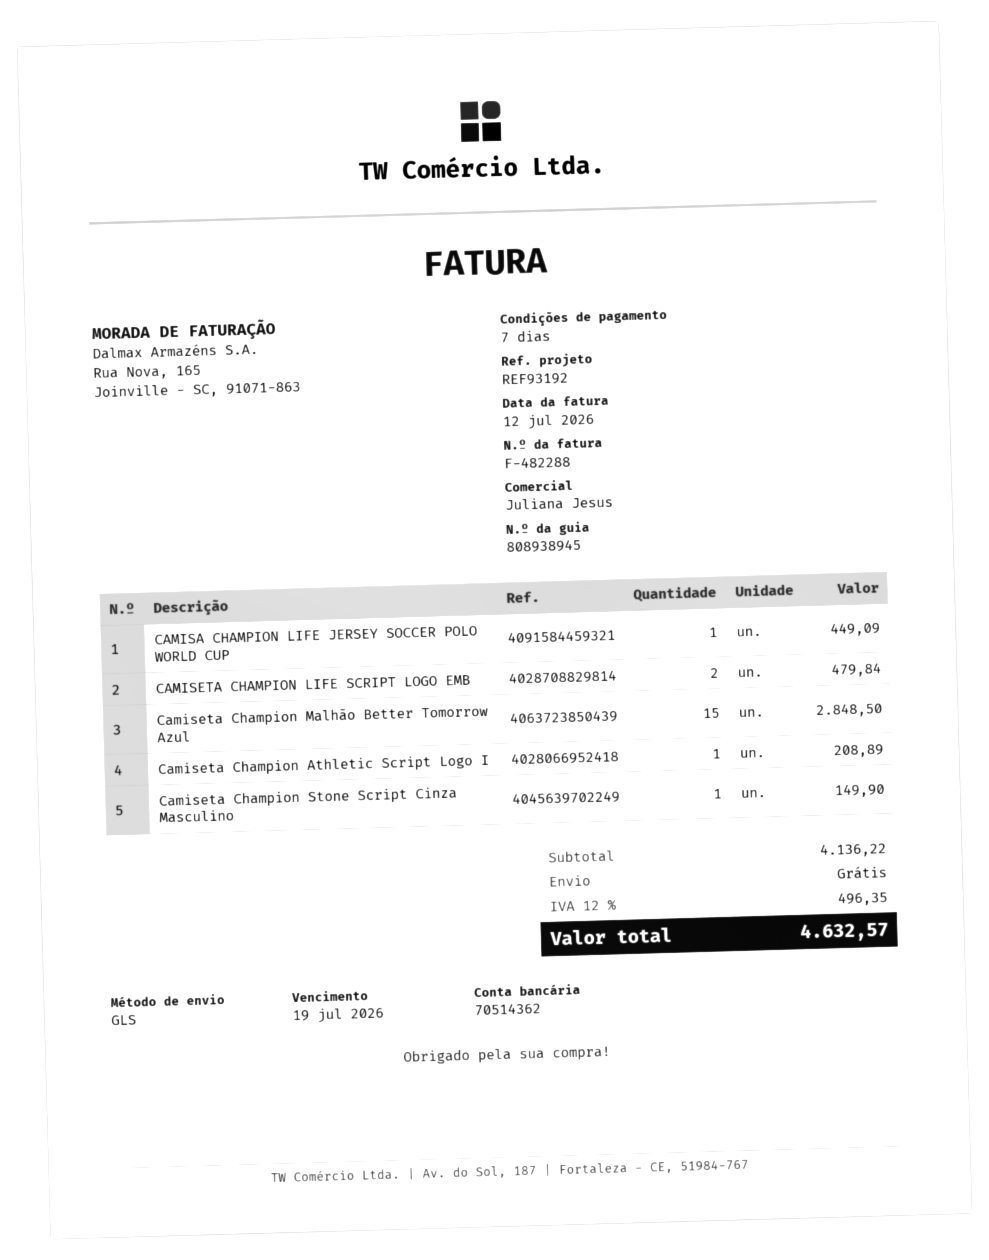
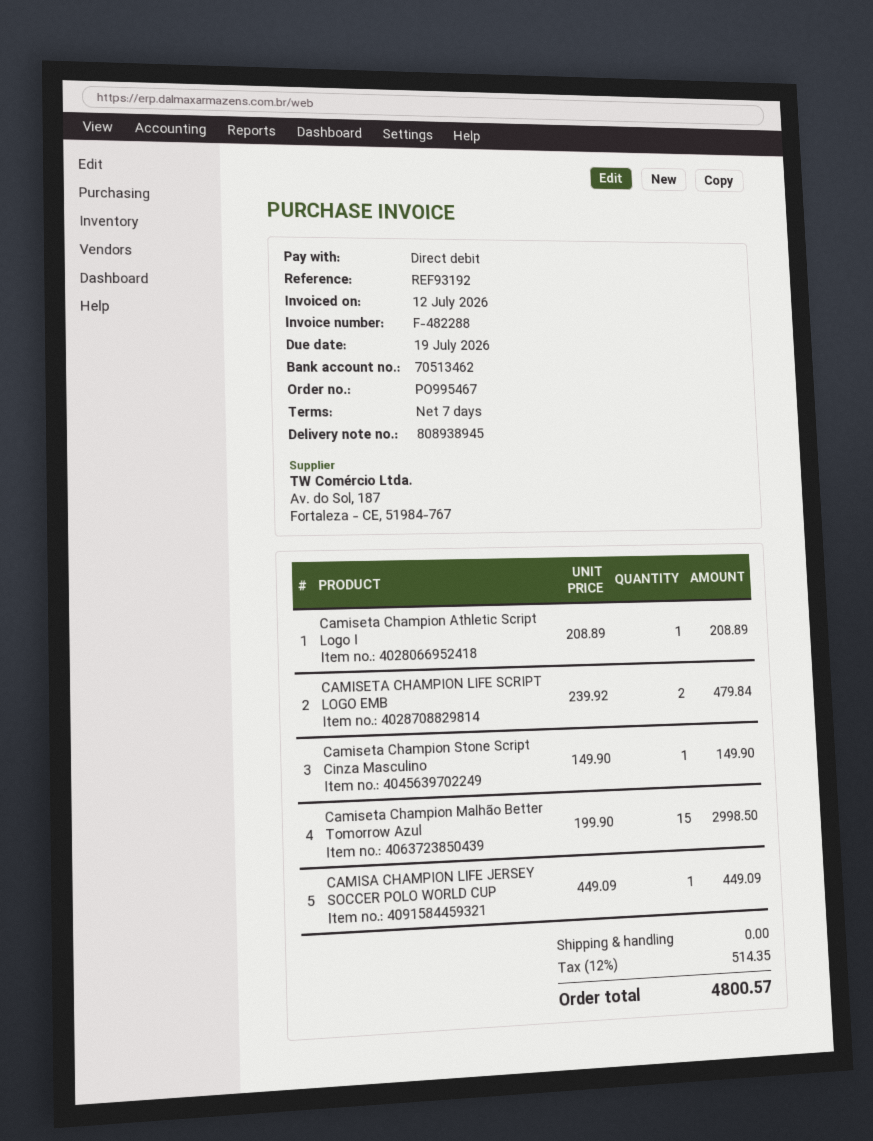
bank account: 70514362 -> 70513462
Camiseta Champion Malhão Better Tomorrow Azul: 15 for 2848.50 -> 15 for 2998.50
tax: 12% = 496.35 -> 12% = 514.35
total: 4632.57 -> 4800.57

